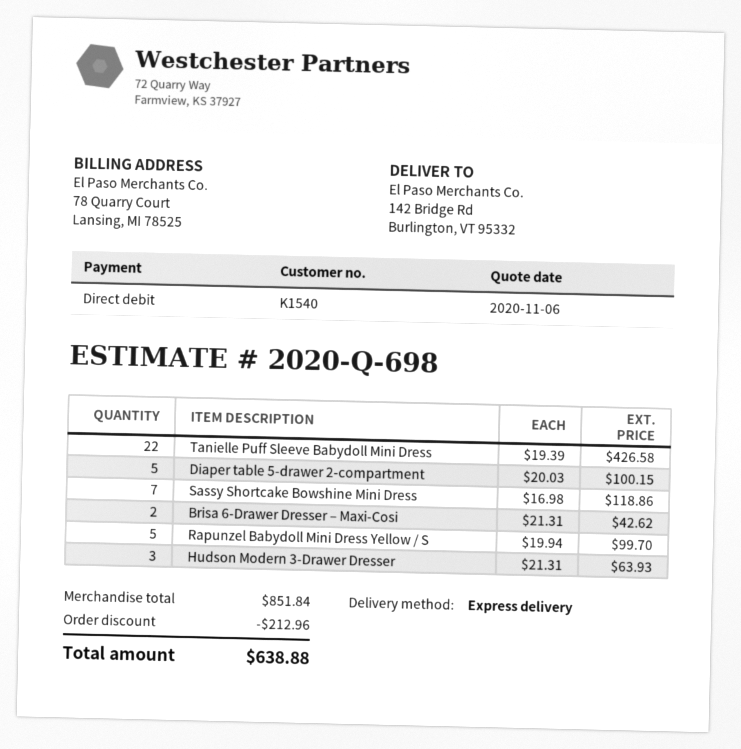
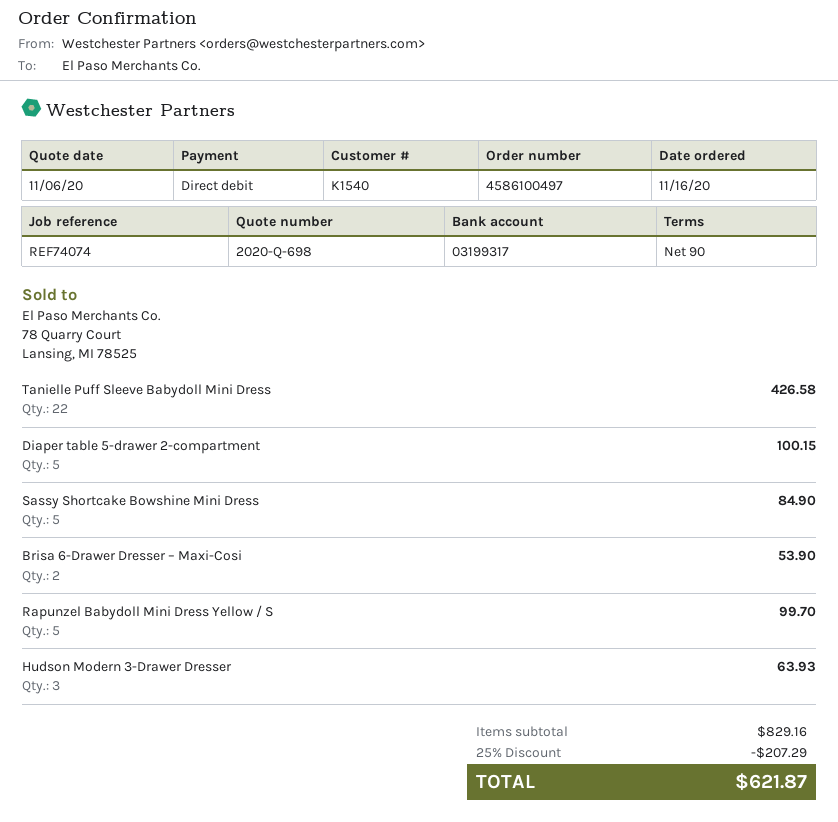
Sassy Shortcake Bowshine Mini Dress: 7 for 118.86 -> 5 for 84.90
Brisa 6-Drawer Dresser – Maxi-Cosi: 2 for 42.62 -> 2 for 53.90
subtotal: 851.84 -> 829.16
discount: 212.96 -> 207.29
total: 638.88 -> 621.87

